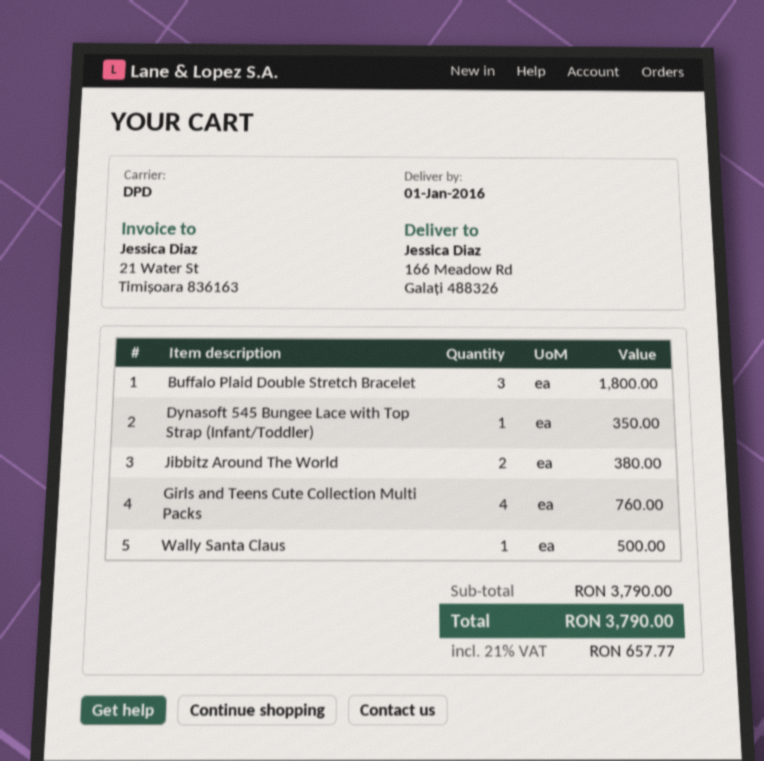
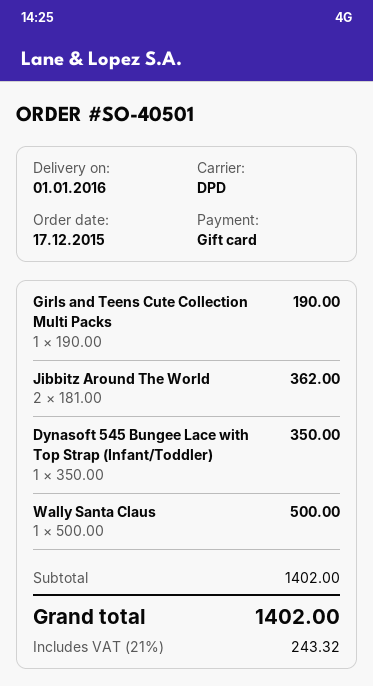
Buffalo Plaid Double Stretch Bracelet: 3 for 1800.00 -> none
Jibbitz Around The World: 2 for 380.00 -> 2 for 362.00
Girls and Teens Cute Collection Multi Packs: 4 for 760.00 -> 1 for 190.00
subtotal: 3790.00 -> 1402.00
tax: 21% = 657.77 -> 21% = 243.32
total: 3790.00 -> 1402.00

